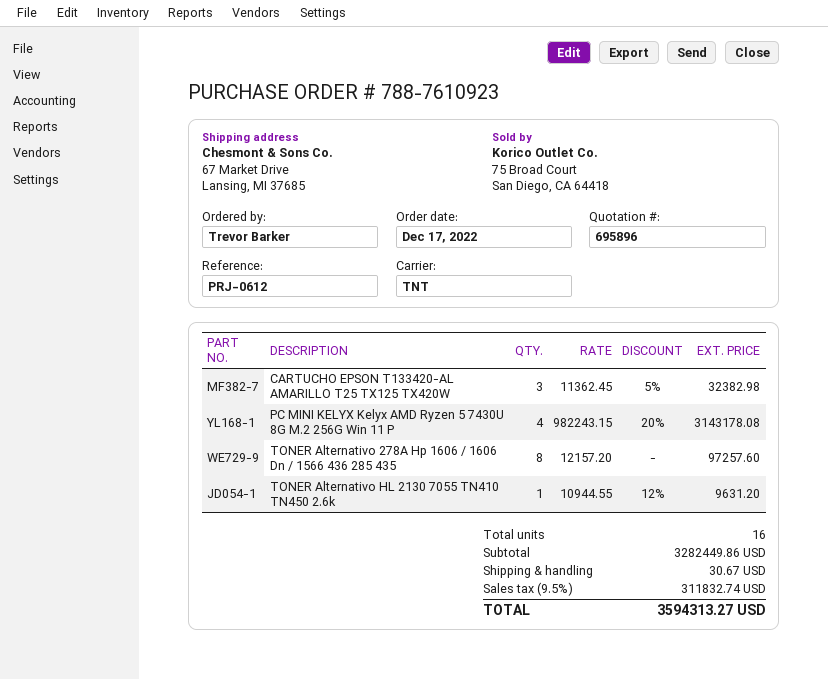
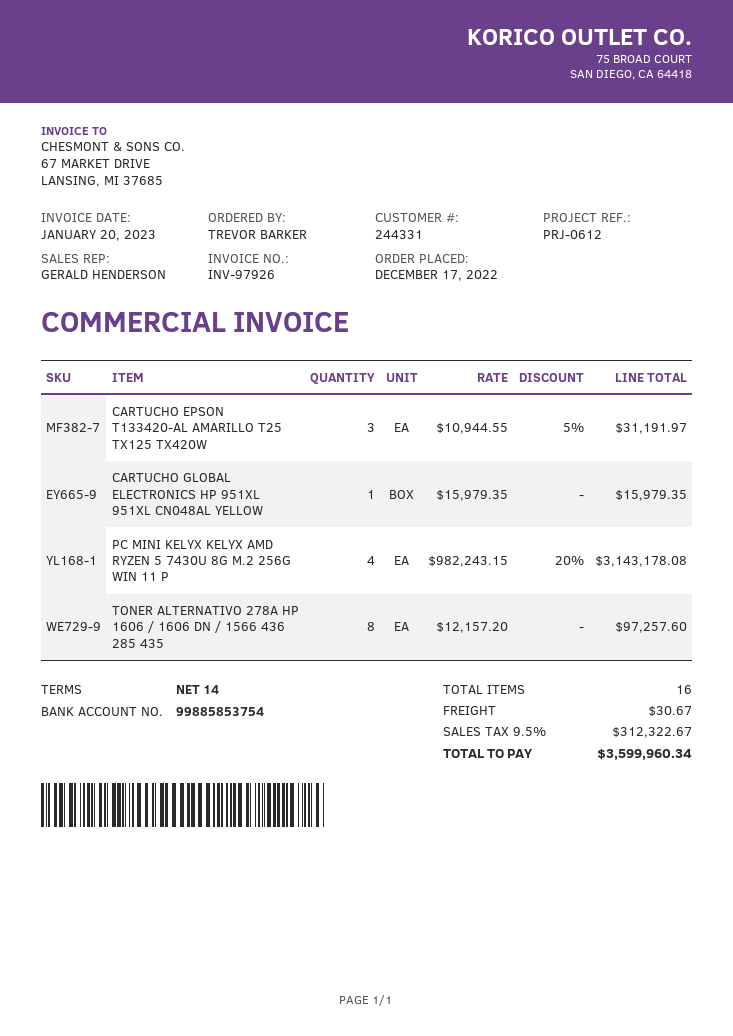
CARTUCHO EPSON T133420-AL AMARILLO T25 TX125 TX420W: 3 x 11362.45 - 5% = 32382.98 -> 3 x 10944.55 - 5% = 31191.97
TONER Alternativo HL 2130 7055 TN410 TN450 2.6k: 1 x 10944.55 - 12% = 9631.20 -> none
CARTUCHO GLOBAL ELECTRONICS HP 951XL 951XL CN048AL YELLOW: none -> 1 x 15979.35 = 15979.35
tax: 9.5% = 311832.74 -> 9.5% = 312322.67
total: 3594313.27 -> 3599960.34

